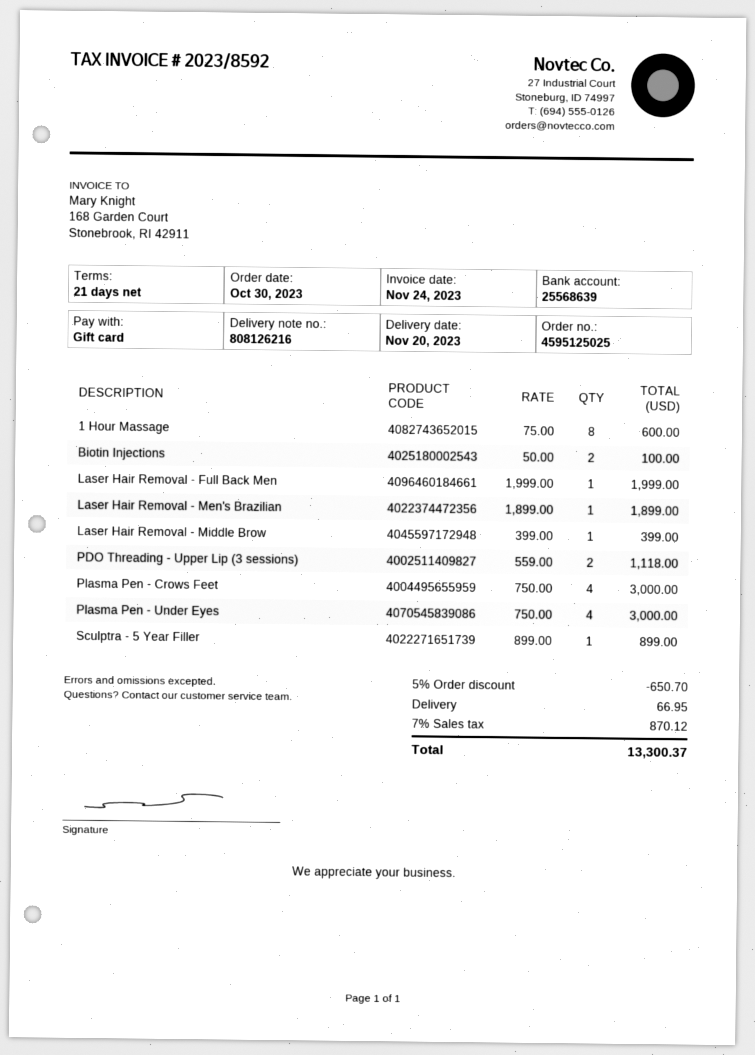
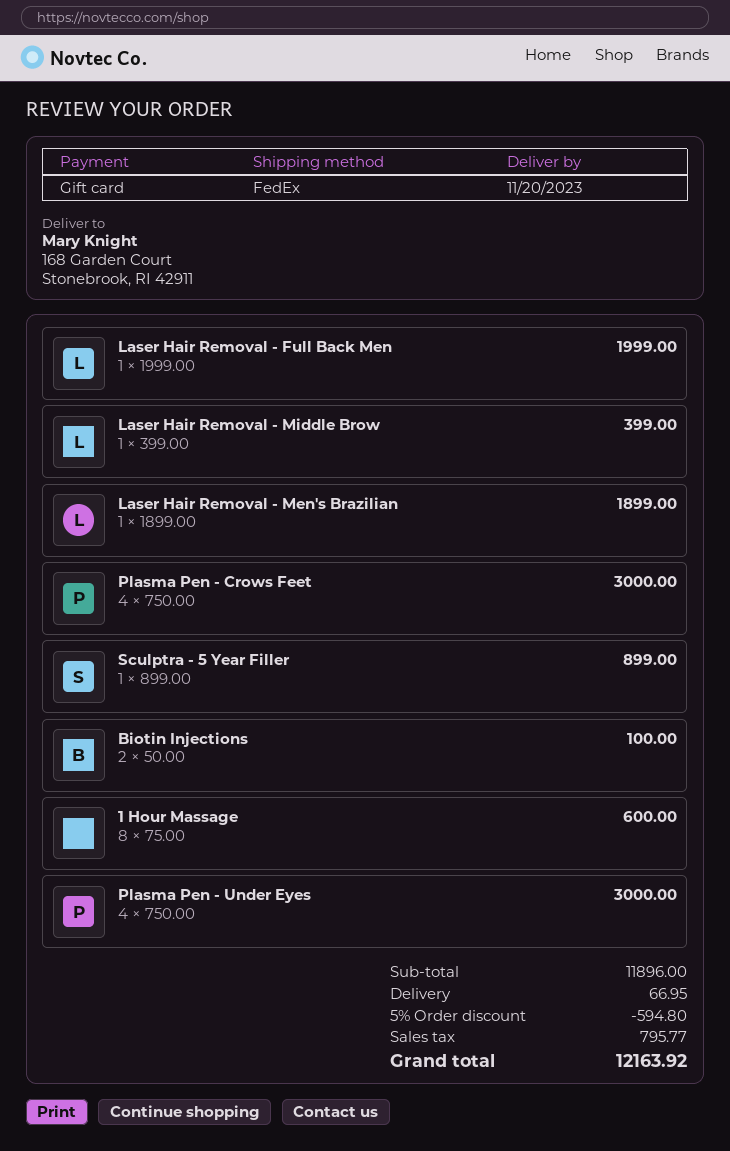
PDO Threading - Upper Lip (3 sessions): 2 x 559.00 = 1118.00 -> none
discount: 5% = 650.70 -> 5% = 594.80
tax: 870.12 -> 795.77
total: 13300.37 -> 12163.92

